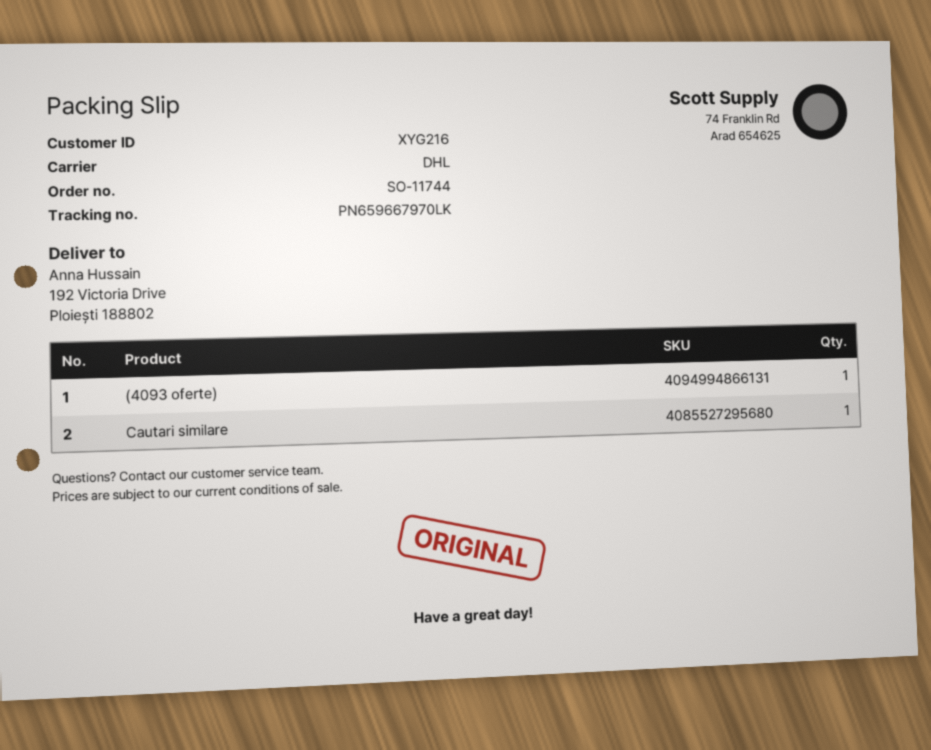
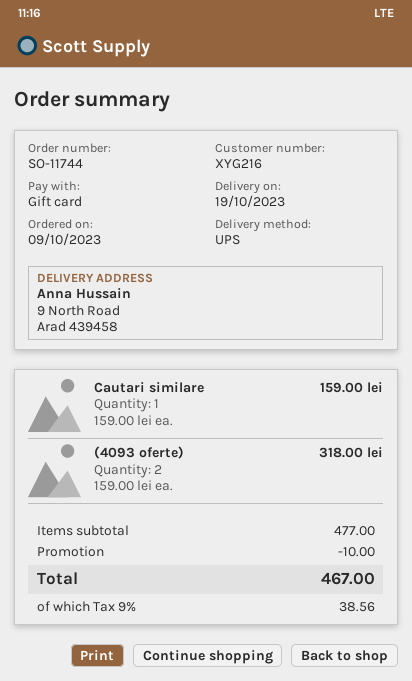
shipping method: DHL -> UPS
ship to: 192 Victoria Drive, Ploiești 188802 -> 9 North Road, Arad 439458
(4093 oferte): 1 -> 2

